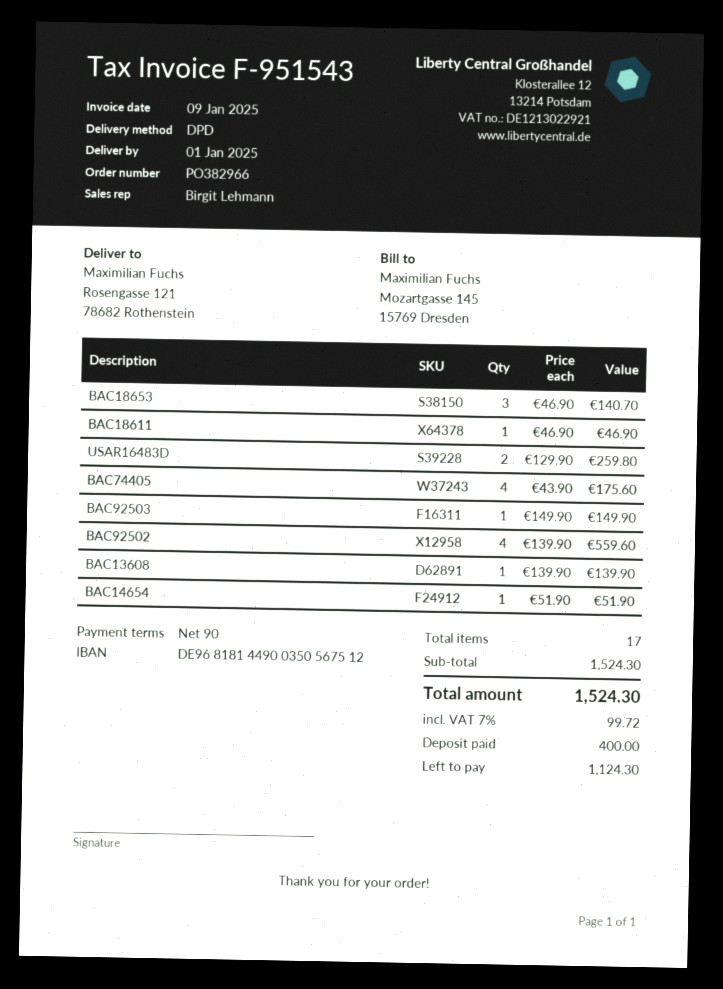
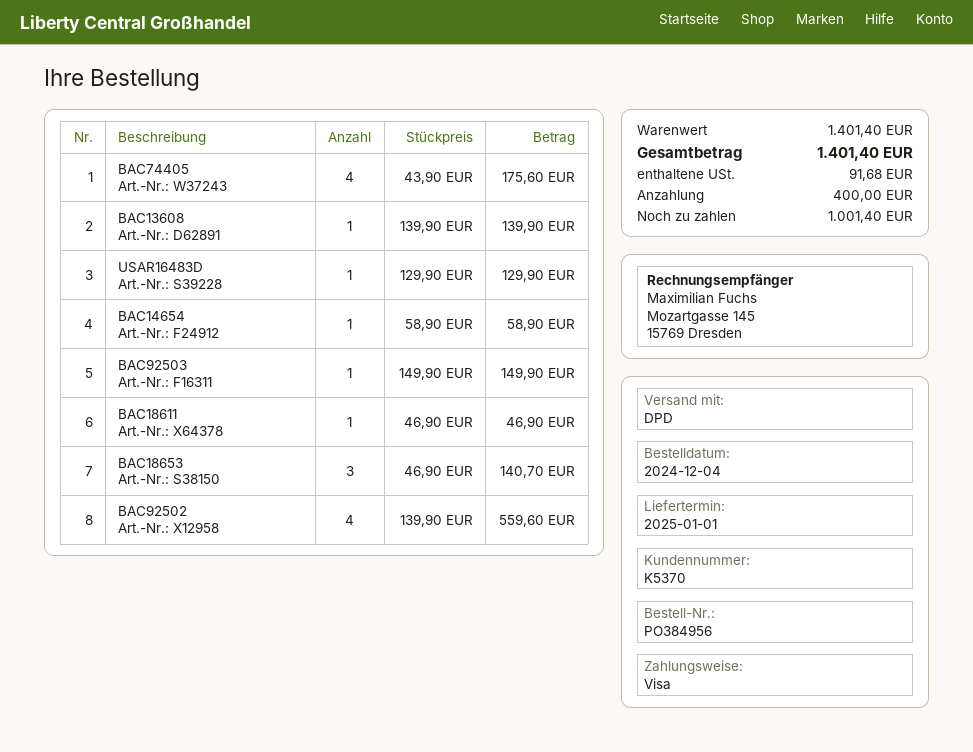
order number: PO382966 -> PO384956
USAR16483D: 2 x 129.90 = 259.80 -> 1 x 129.90 = 129.90
BAC14654: 1 x 51.90 = 51.90 -> 1 x 58.90 = 58.90
subtotal: 1524.30 -> 1401.40
tax: 99.72 -> 91.68
total: 1524.30 -> 1401.40
balance: 1124.30 -> 1001.40

